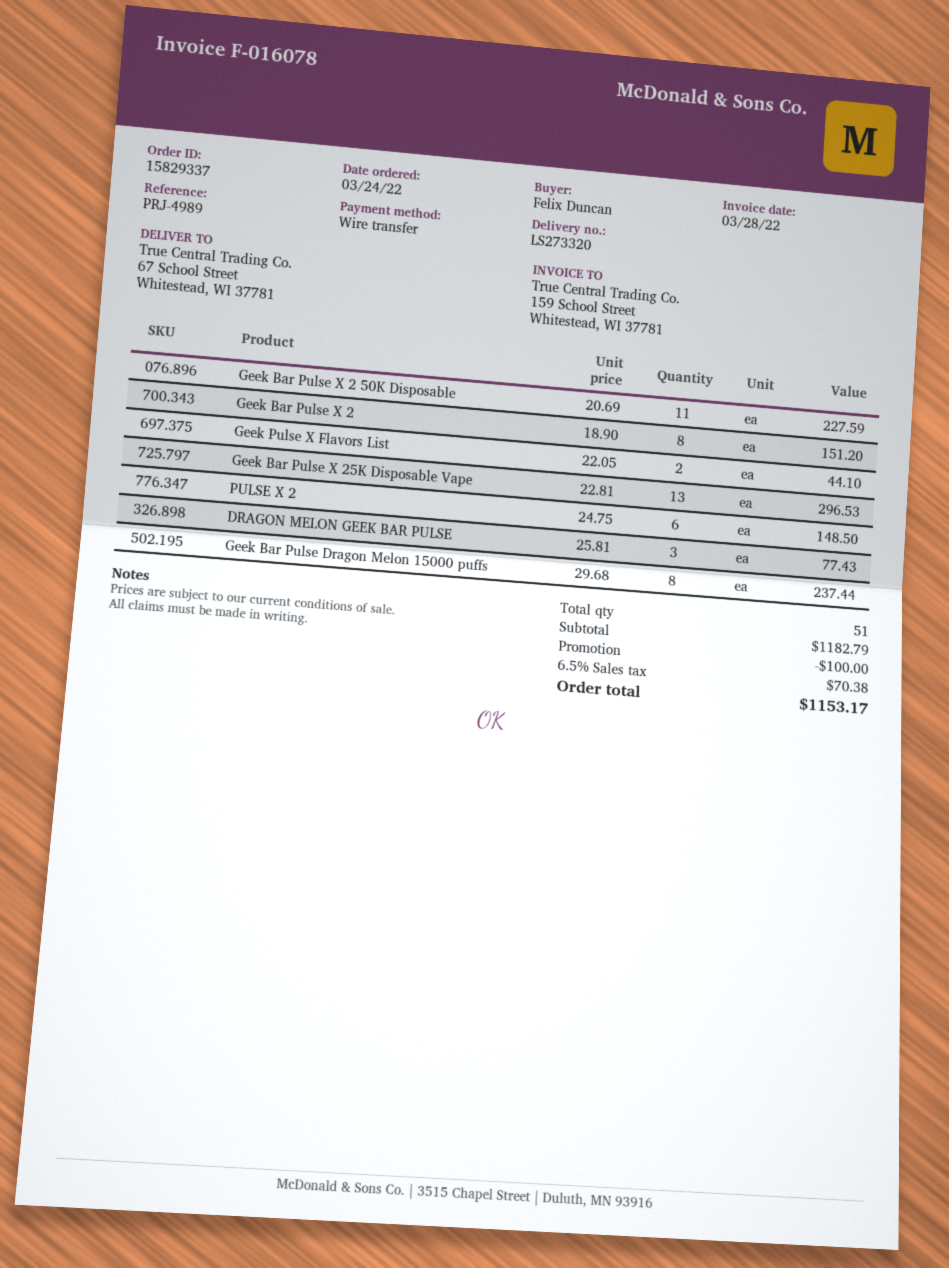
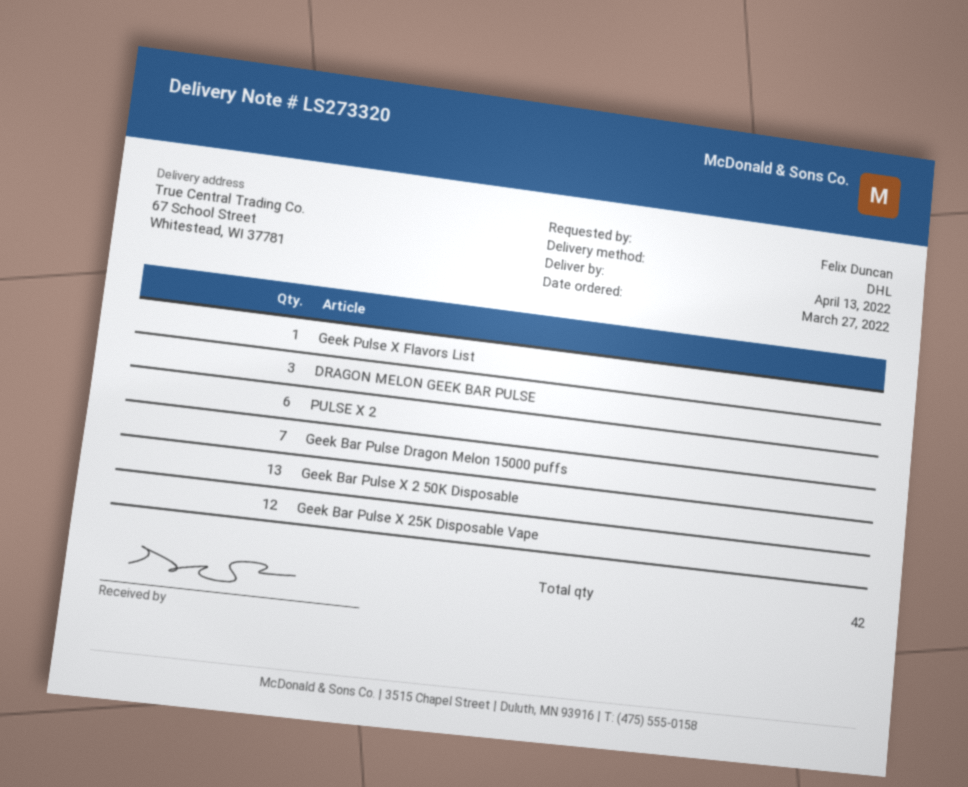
order date: 2022-03-24 -> 2022-03-27
Geek Bar Pulse X 2 50K Disposable: 11 -> 13
Geek Bar Pulse X 2: 8 -> none
Geek Pulse X Flavors List: 2 -> 1
Geek Bar Pulse X 25K Disposable Vape: 13 -> 12
Geek Bar Pulse Dragon Melon 15000 puffs: 8 -> 7
total quantity: 51 -> 42

